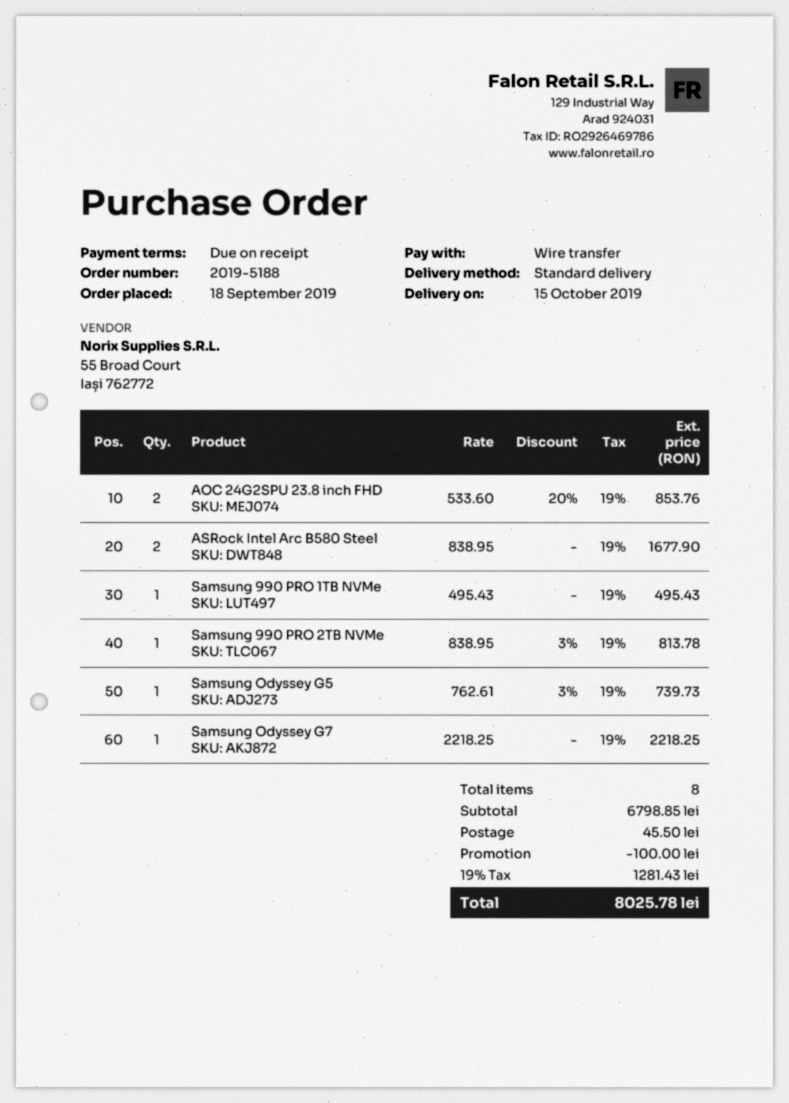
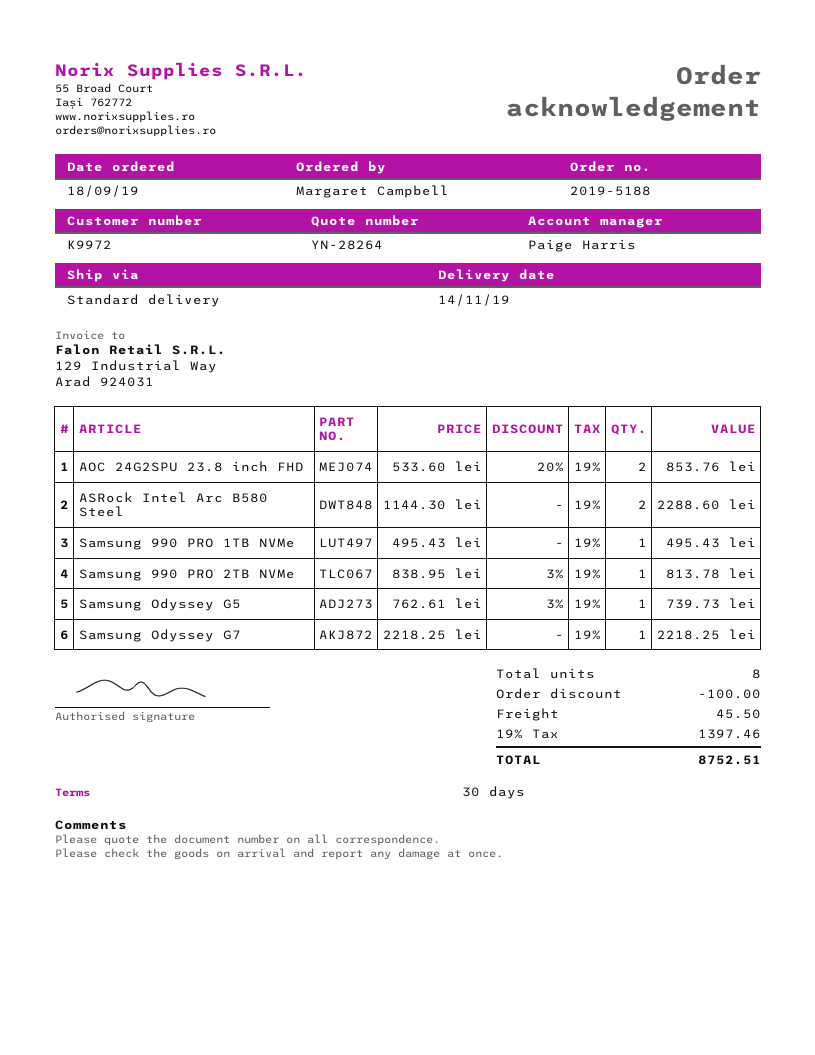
delivery date: 2019-10-15 -> 2019-11-14
payment terms: on receipt -> 30 days
ASRock Intel Arc B580 Steel: 2 x 838.95 = 1677.90 -> 2 x 1144.30 = 2288.60
tax: 19% = 1281.43 -> 19% = 1397.46
total: 8025.78 -> 8752.51

